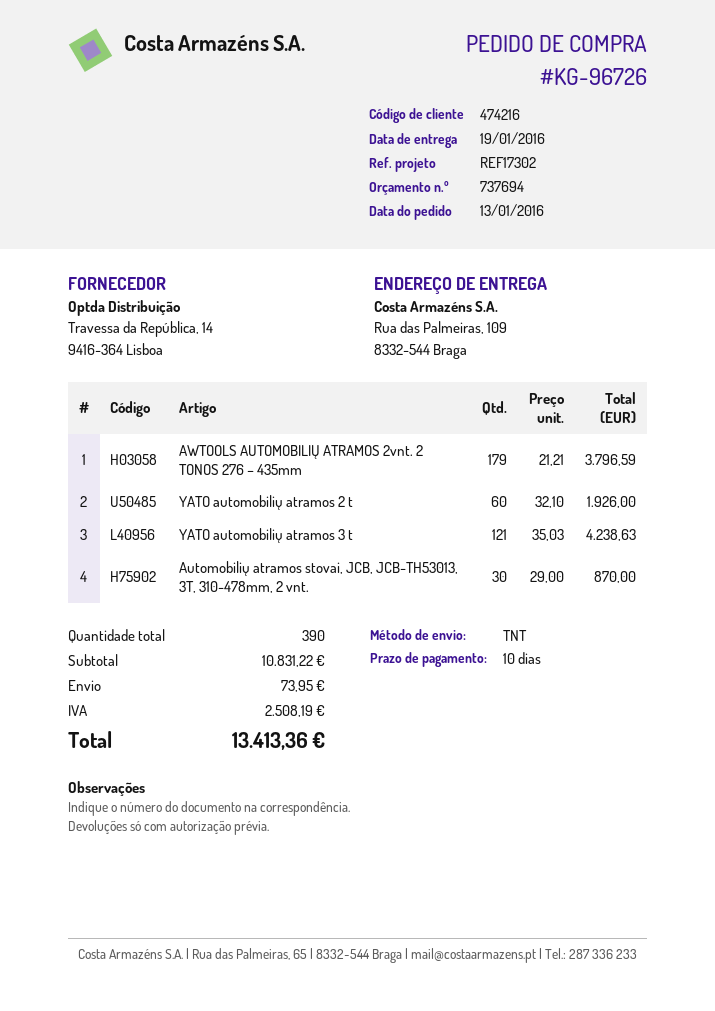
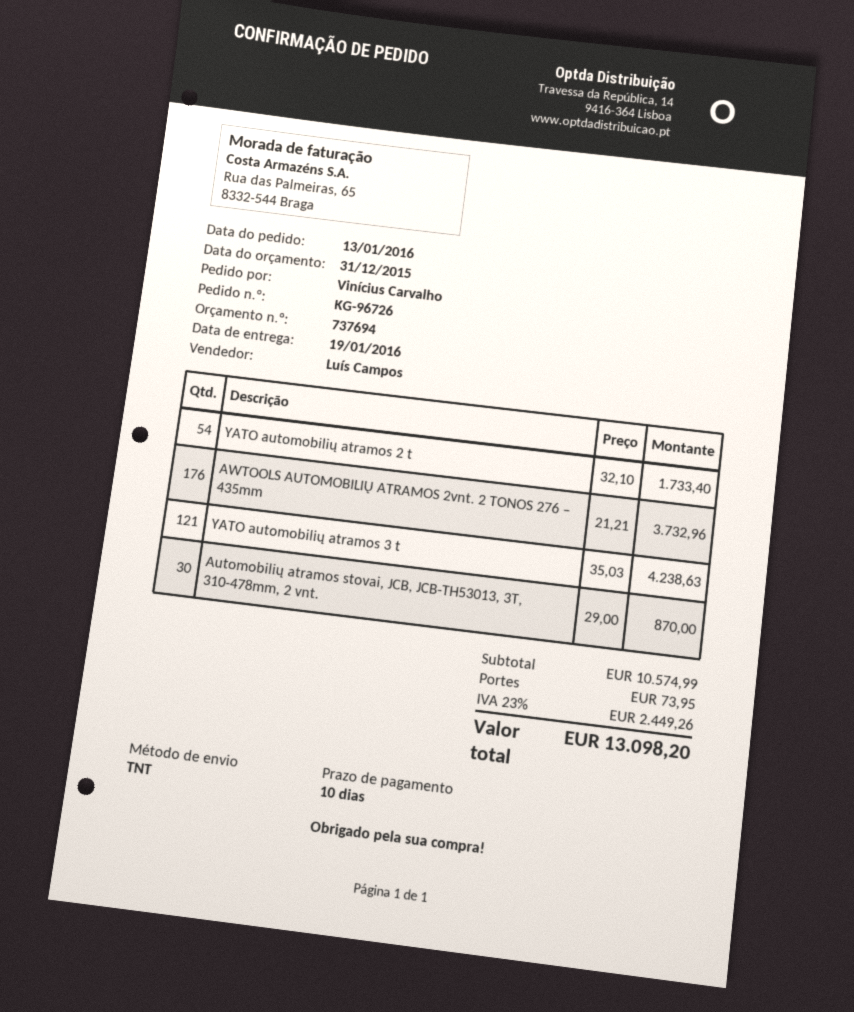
AWTOOLS AUTOMOBILIŲ ATRAMOS 2vnt. 2 TONOS 276 – 435mm: 179 x 21.21 = 3796.59 -> 176 x 21.21 = 3732.96
YATO automobilių atramos 2 t: 60 x 32.10 = 1926.00 -> 54 x 32.10 = 1733.40
subtotal: 10831.22 -> 10574.99
tax: 2508.19 -> 2449.26
total: 13413.36 -> 13098.20

